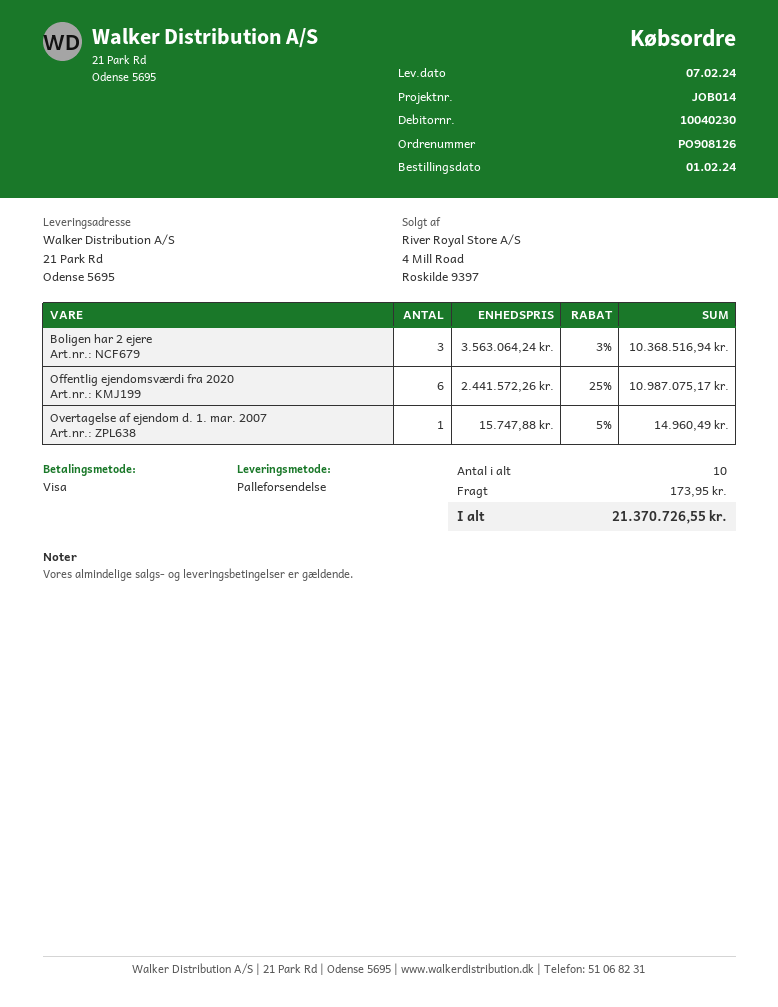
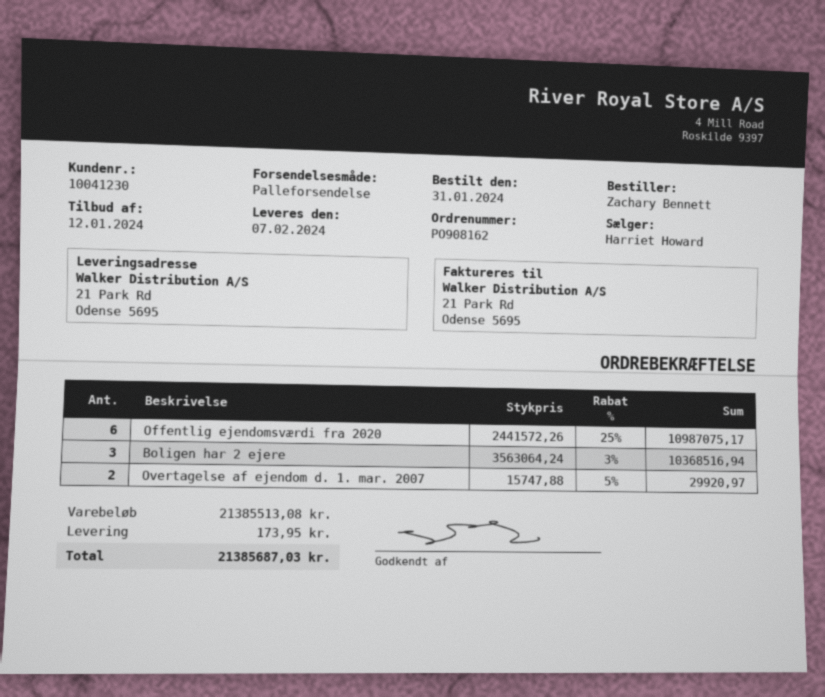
order number: PO908126 -> PO908162
order date: 2024-02-01 -> 2024-01-31
customer number: 10040230 -> 10041230
Overtagelse af ejendom d. 1. mar. 2007: 1 x 15747.88 - 5% = 14960.49 -> 2 x 15747.88 - 5% = 29920.97
total: 21370726.55 -> 21385687.03

